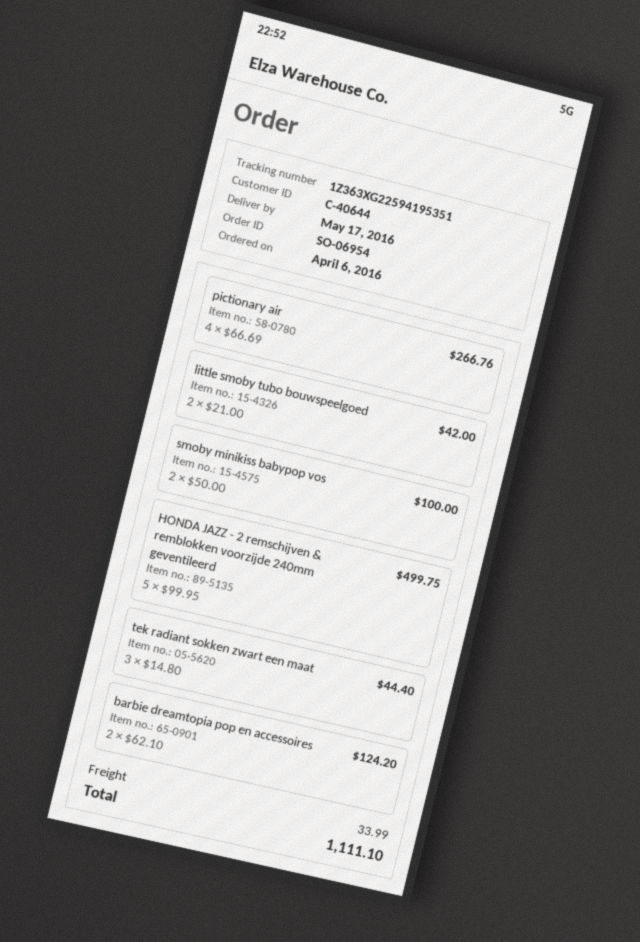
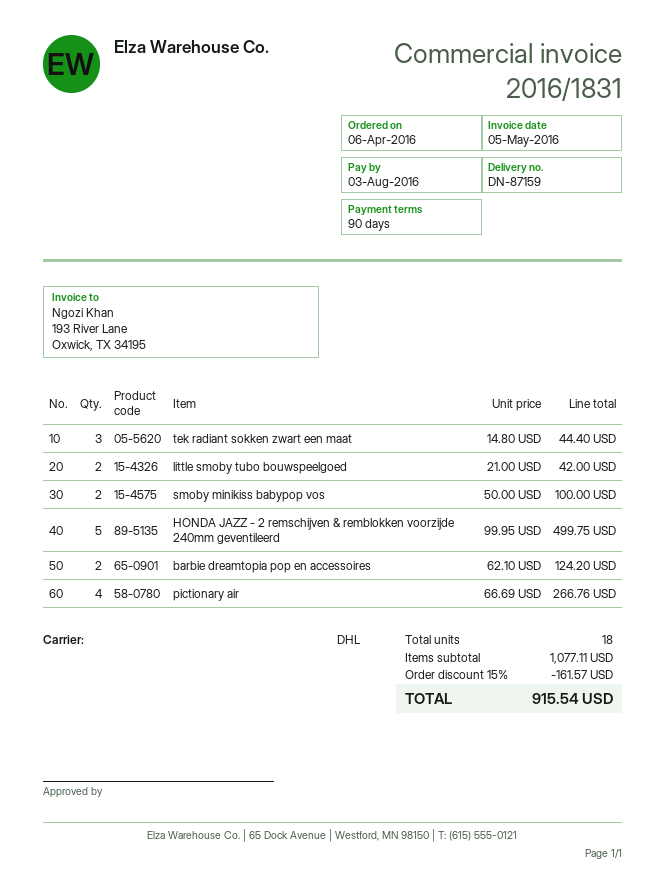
discount: none -> 15% = 161.57
shipping: 33.99 -> none
total: 1111.10 -> 915.54

